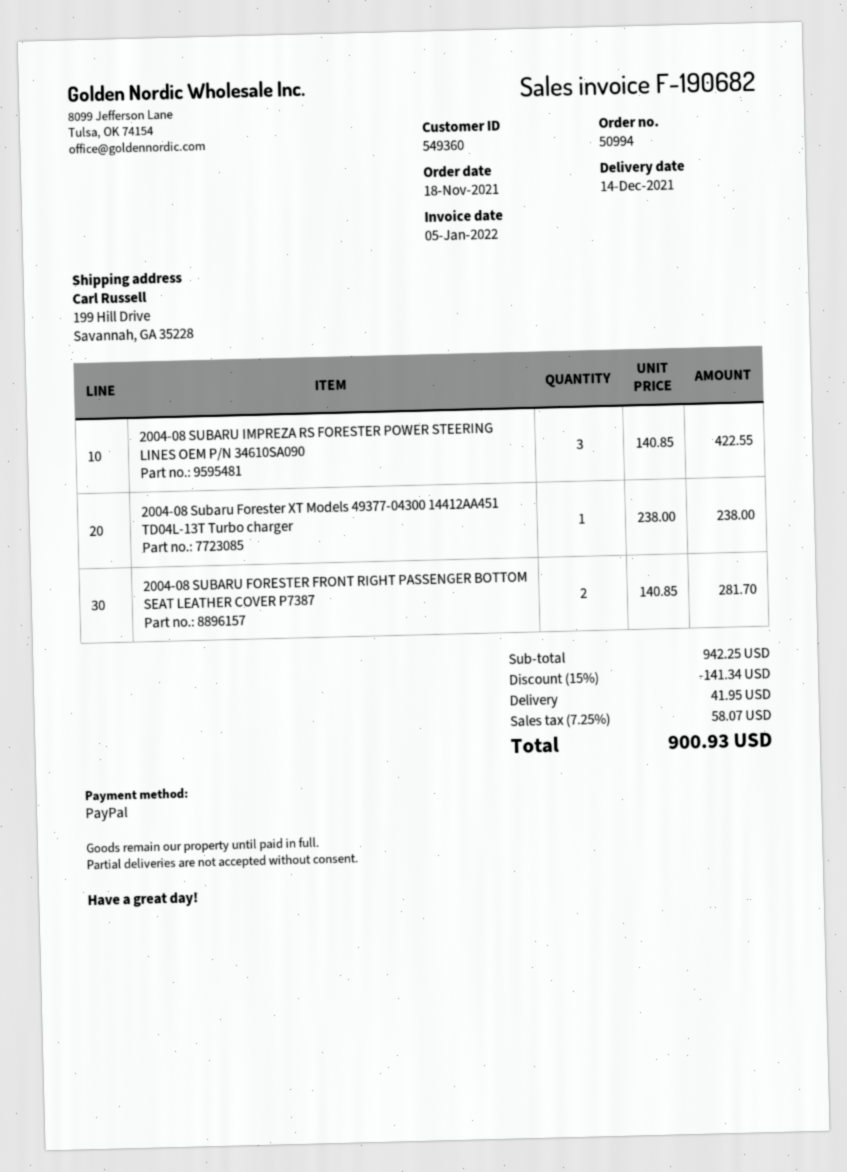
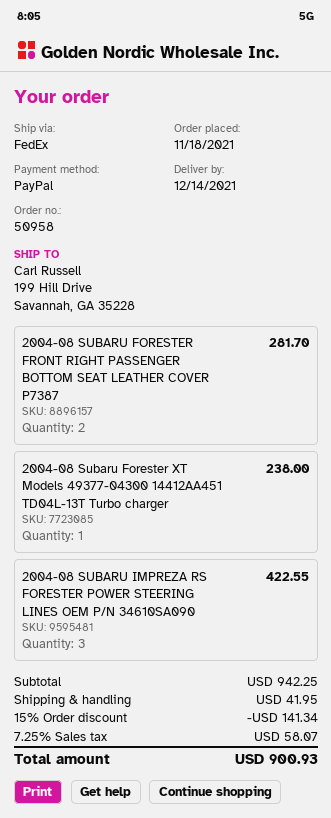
order number: 50994 -> 50958

